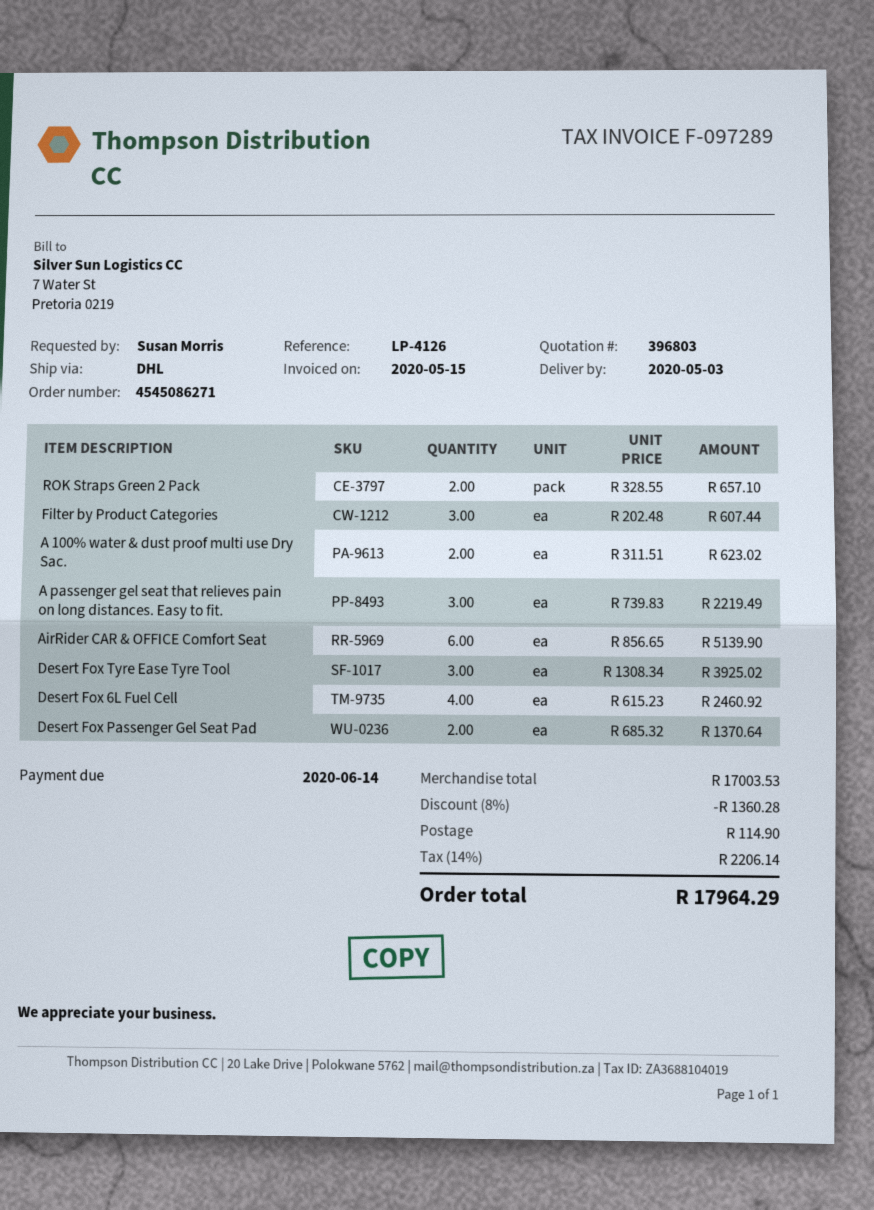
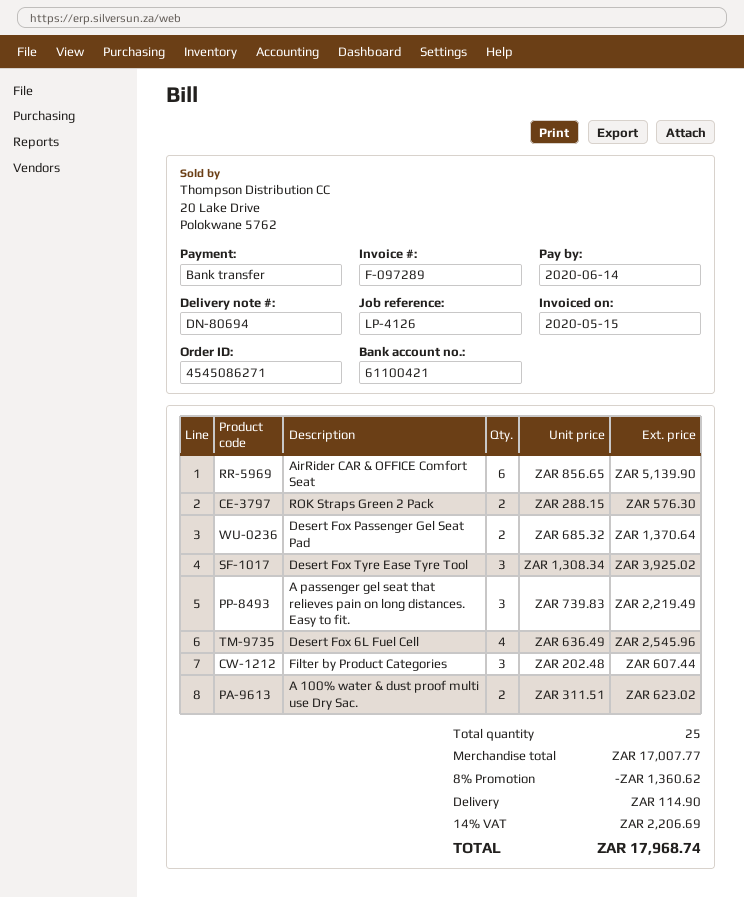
ROK Straps Green 2 Pack: 2 x 328.55 = 657.10 -> 2 x 288.15 = 576.30
Desert Fox 6L Fuel Cell: 4 x 615.23 = 2460.92 -> 4 x 636.49 = 2545.96
subtotal: 17003.53 -> 17007.77
discount: 8% = 1360.28 -> 8% = 1360.62
tax: 14% = 2206.14 -> 14% = 2206.69
total: 17964.29 -> 17968.74

